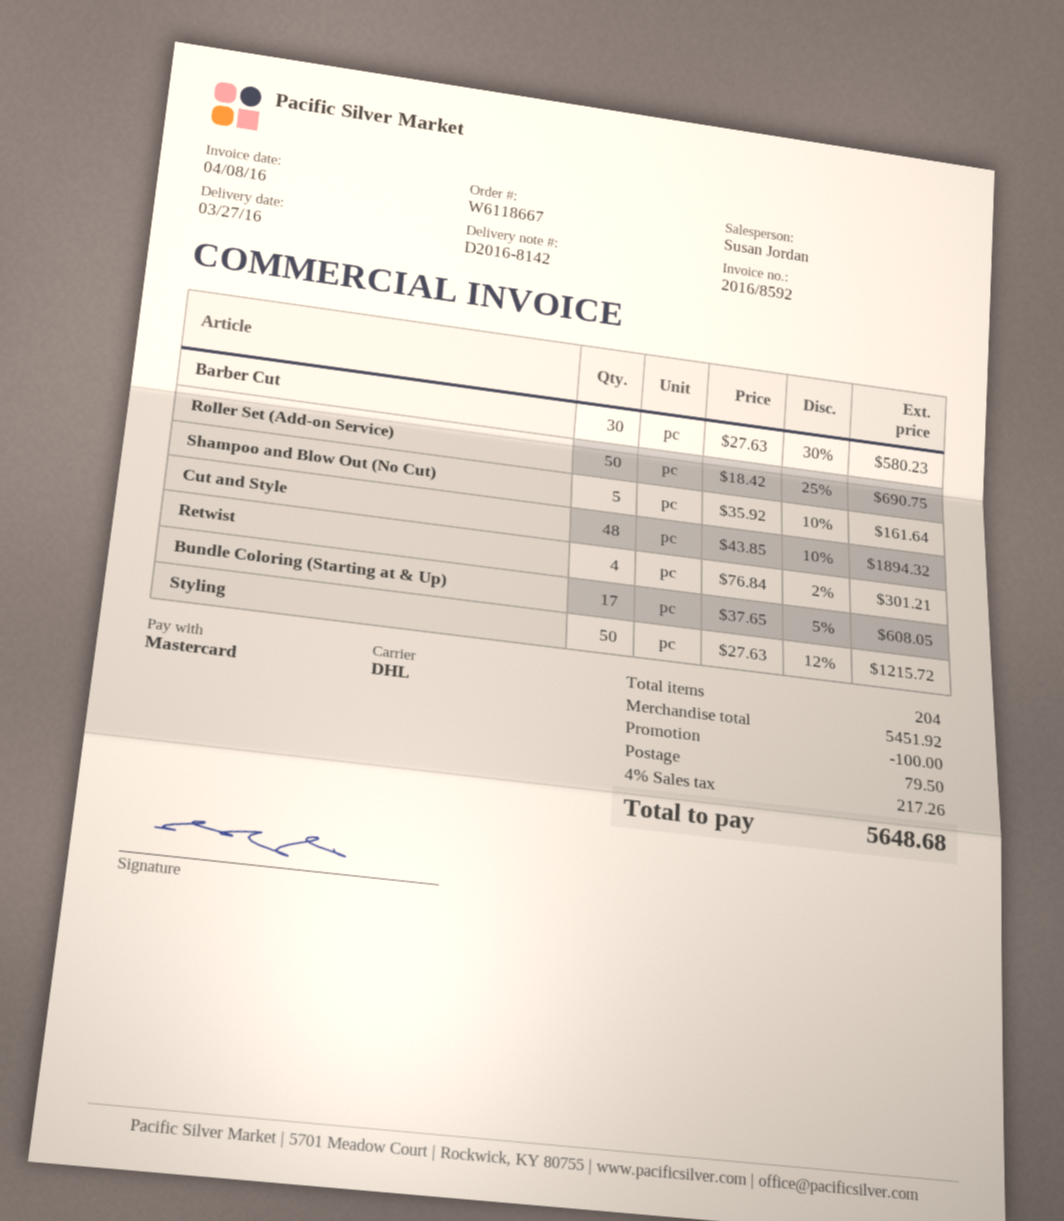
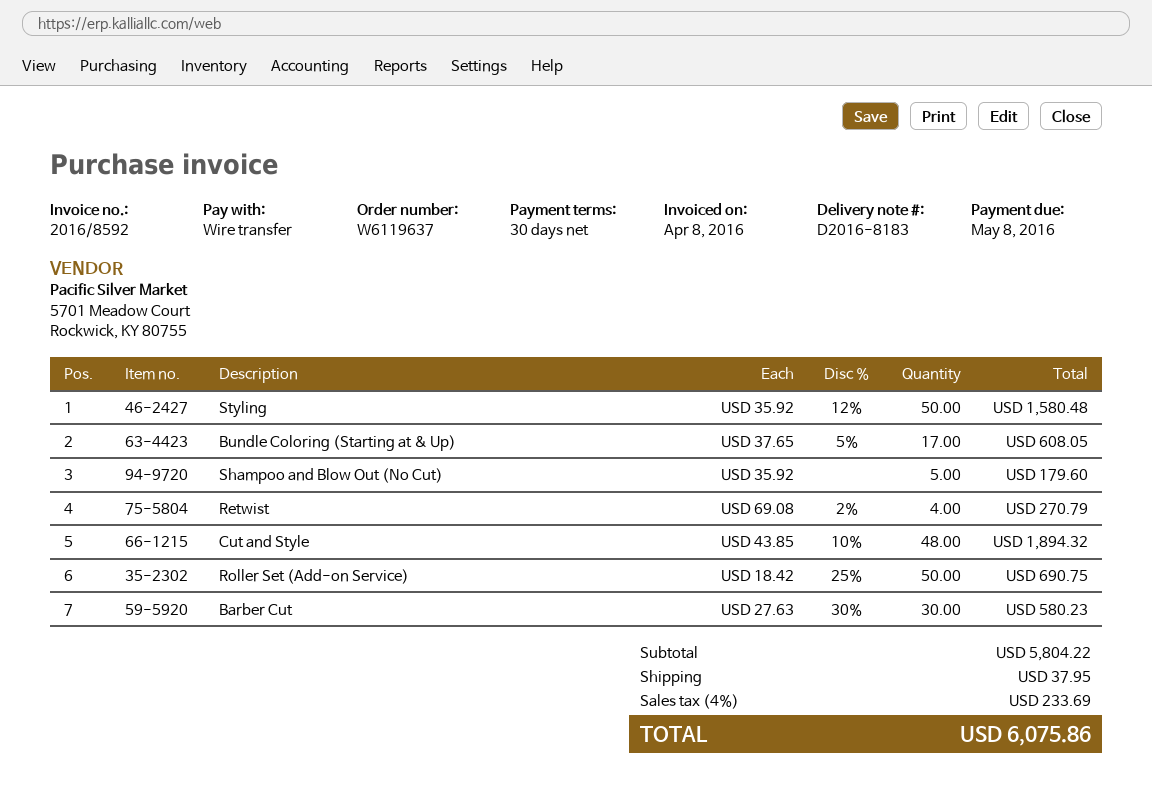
order number: W6118667 -> W6119637
delivery note number: D2016-8142 -> D2016-8183
payment method: Mastercard -> bank transfer
Shampoo and Blow Out (No Cut): 5 x 35.92 - 10% = 161.64 -> 5 x 35.92 = 179.60
Retwist: 4 x 76.84 - 2% = 301.21 -> 4 x 69.08 - 2% = 270.79
Styling: 50 x 27.63 - 12% = 1215.72 -> 50 x 35.92 - 12% = 1580.48
subtotal: 5451.92 -> 5804.22
discount: 100.00 -> none
shipping: 79.50 -> 37.95
tax: 4% = 217.26 -> 4% = 233.69
total: 5648.68 -> 6075.86

